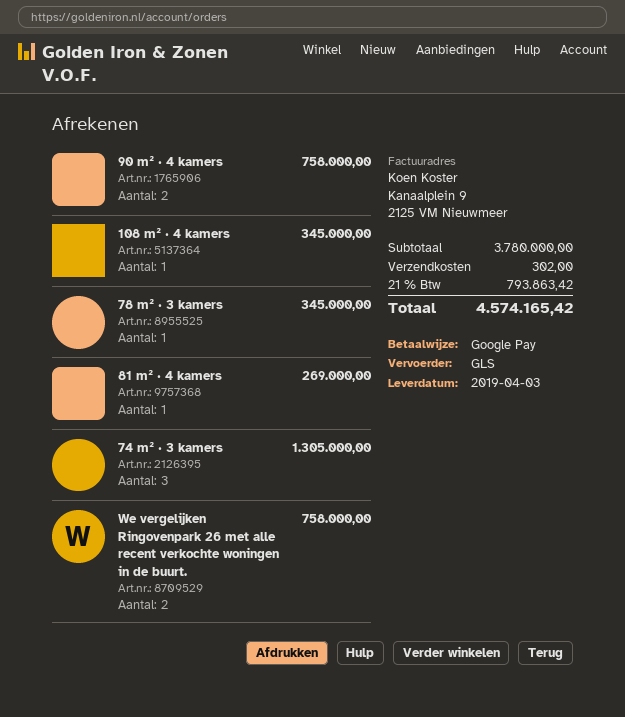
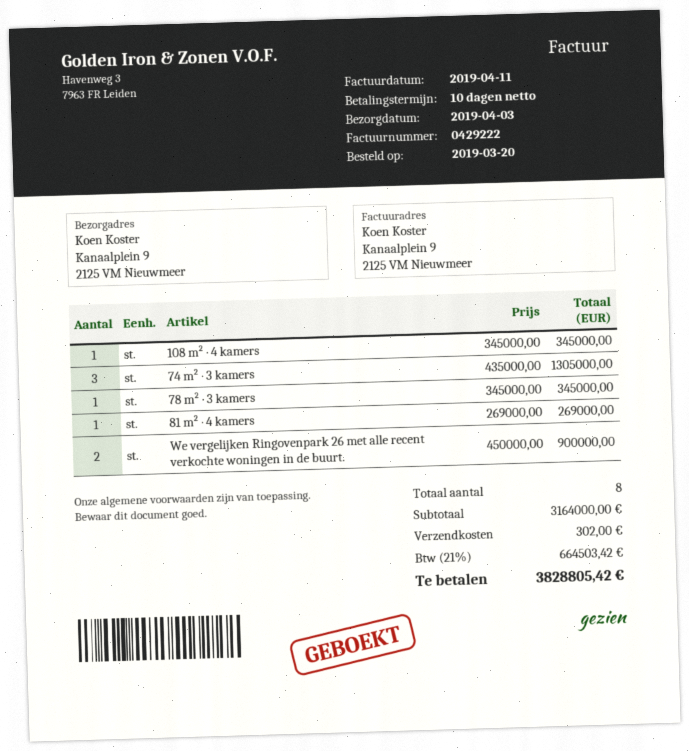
90 m² · 4 kamers: 2 for 758000.00 -> none
We vergelijken Ringovenpark 26 met alle recent verkochte woningen in de buurt.: 2 for 758000.00 -> 2 for 900000.00
subtotal: 3780000.00 -> 3164000.00
tax: 21% = 793863.42 -> 21% = 664503.42
total: 4574165.42 -> 3828805.42

